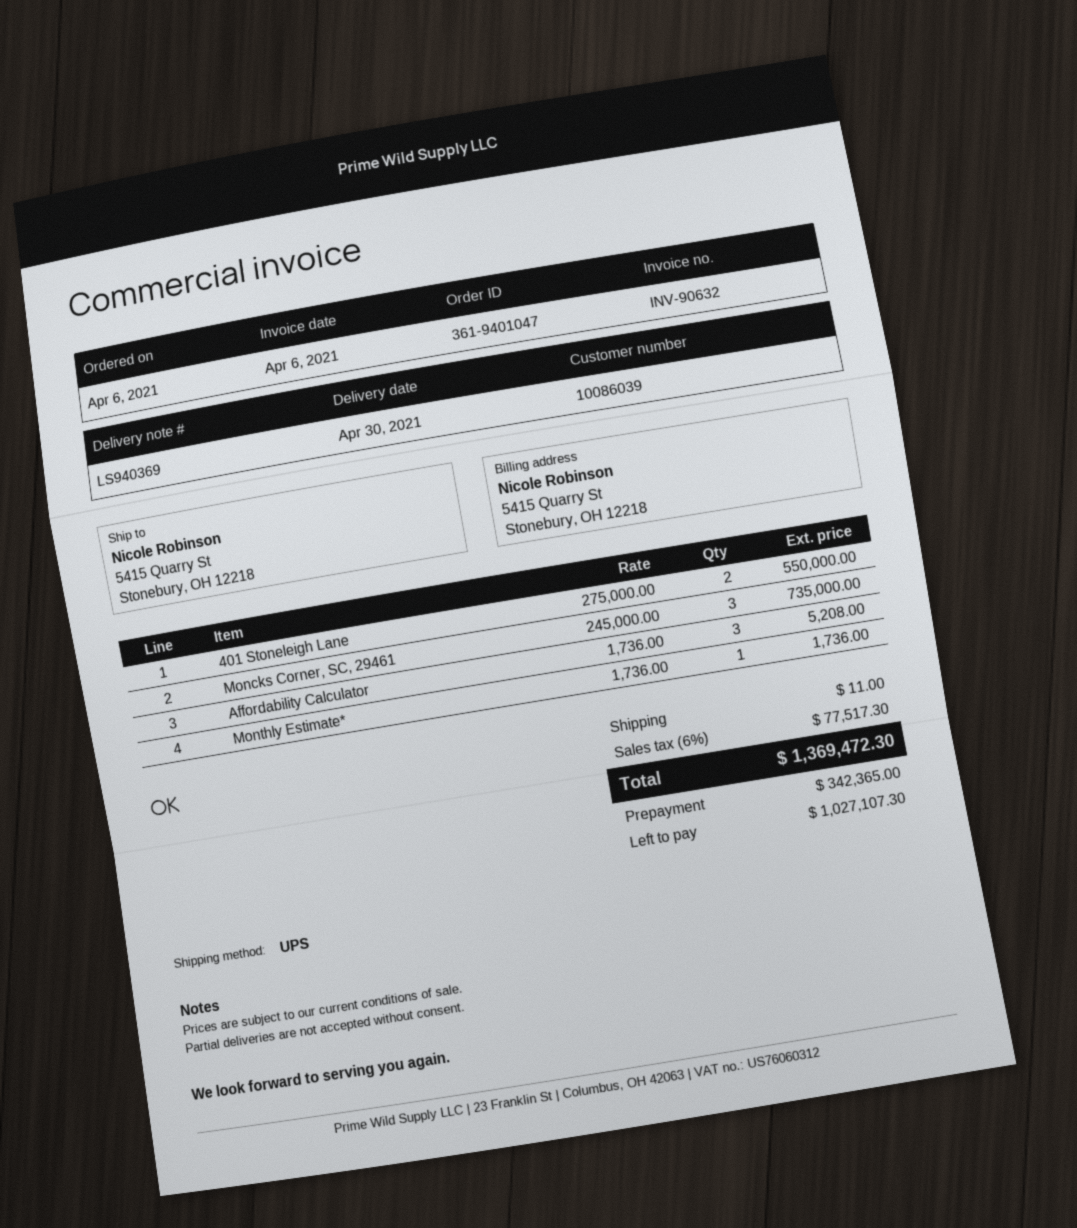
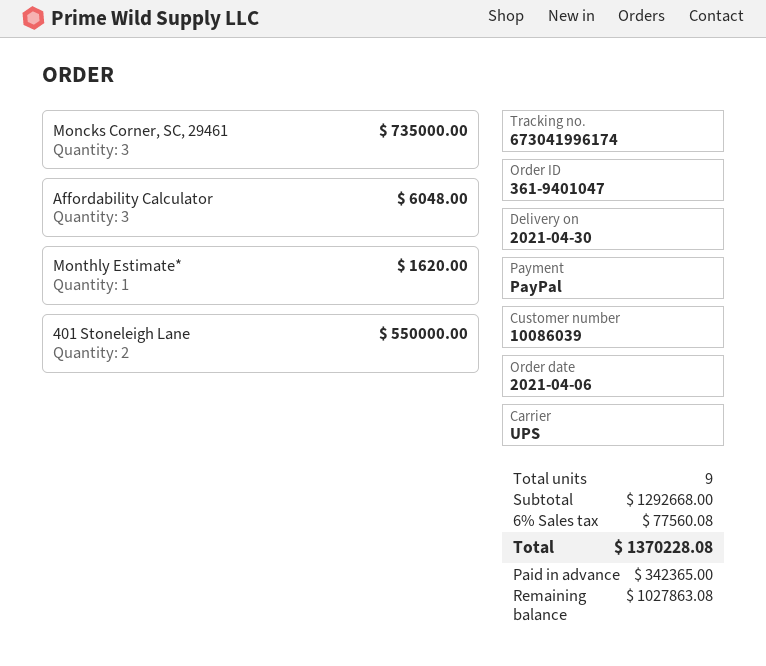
Affordability Calculator: 3 for 5208.00 -> 3 for 6048.00
Monthly Estimate*: 1 for 1736.00 -> 1 for 1620.00
shipping: 11.00 -> none
tax: 6% = 77517.30 -> 6% = 77560.08
total: 1369472.30 -> 1370228.08
balance: 1027107.30 -> 1027863.08

